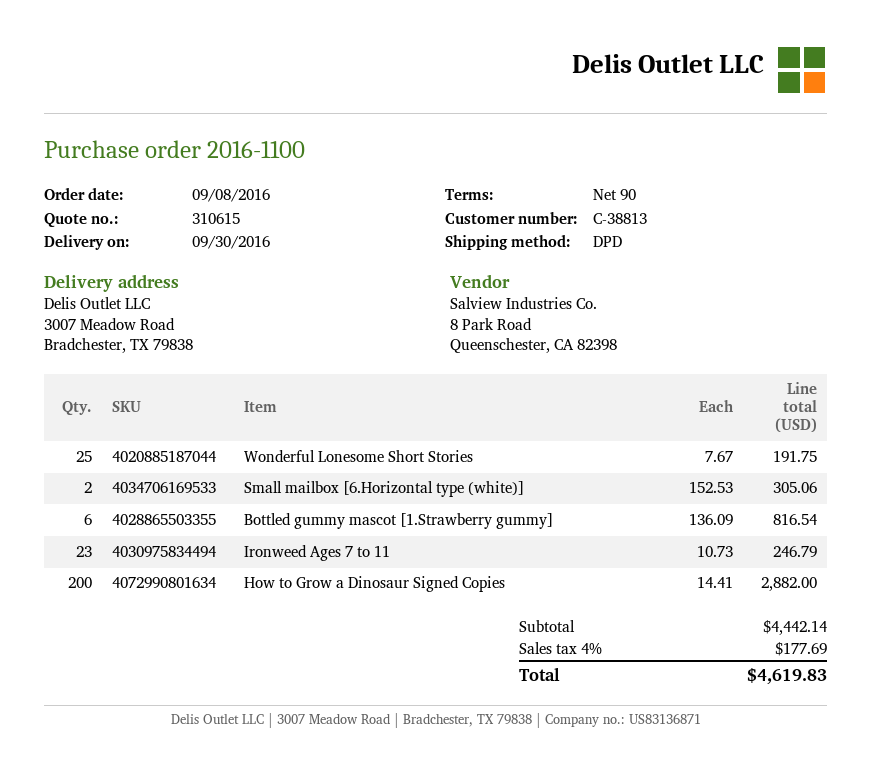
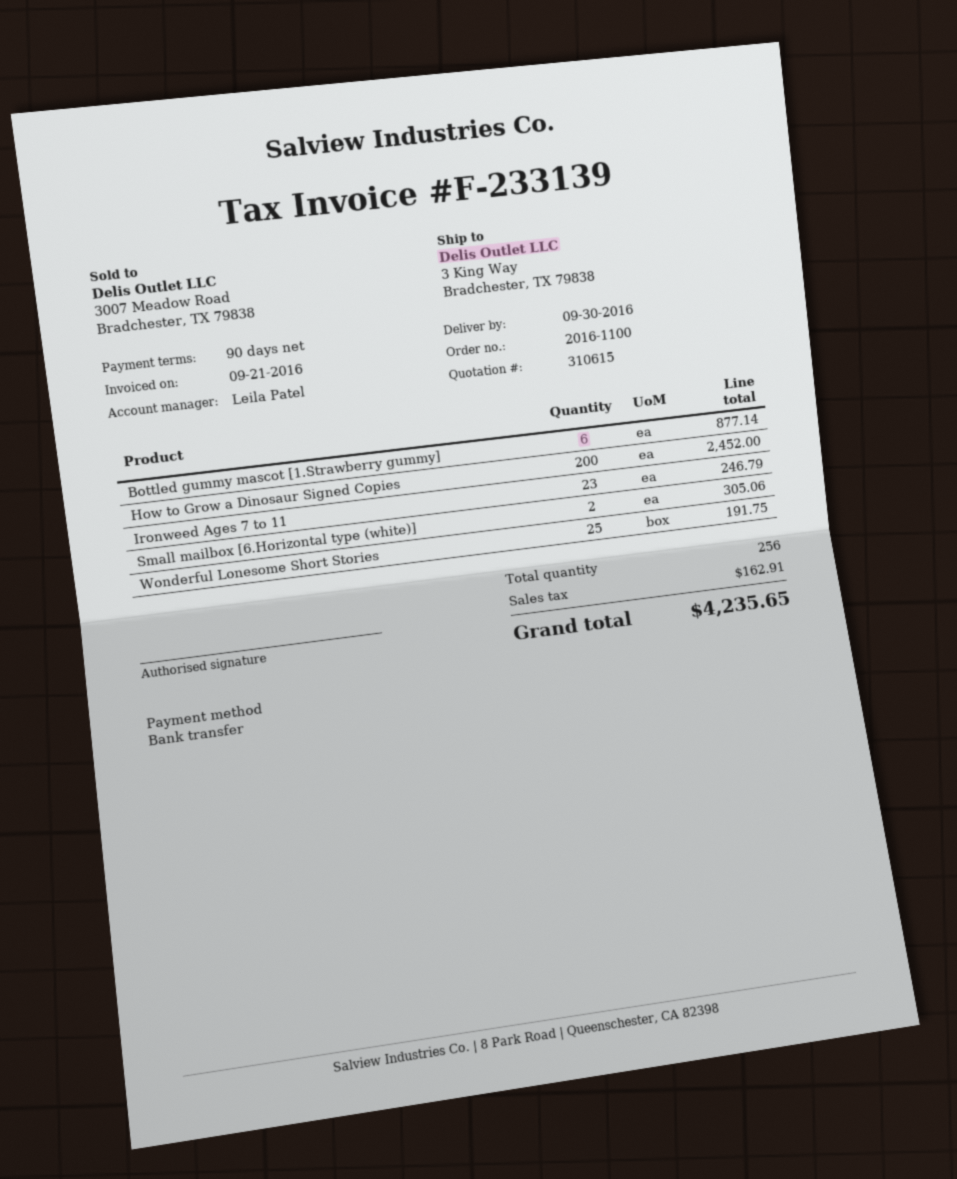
ship to: 3007 Meadow Road, Bradchester, TX 79838 -> 3 King Way, Bradchester, TX 79838
Bottled gummy mascot [1.Strawberry gummy]: 6 for 816.54 -> 6 for 877.14
How to Grow a Dinosaur Signed Copies: 200 for 2882.00 -> 200 for 2452.00
tax: 177.69 -> 162.91
total: 4619.83 -> 4235.65

